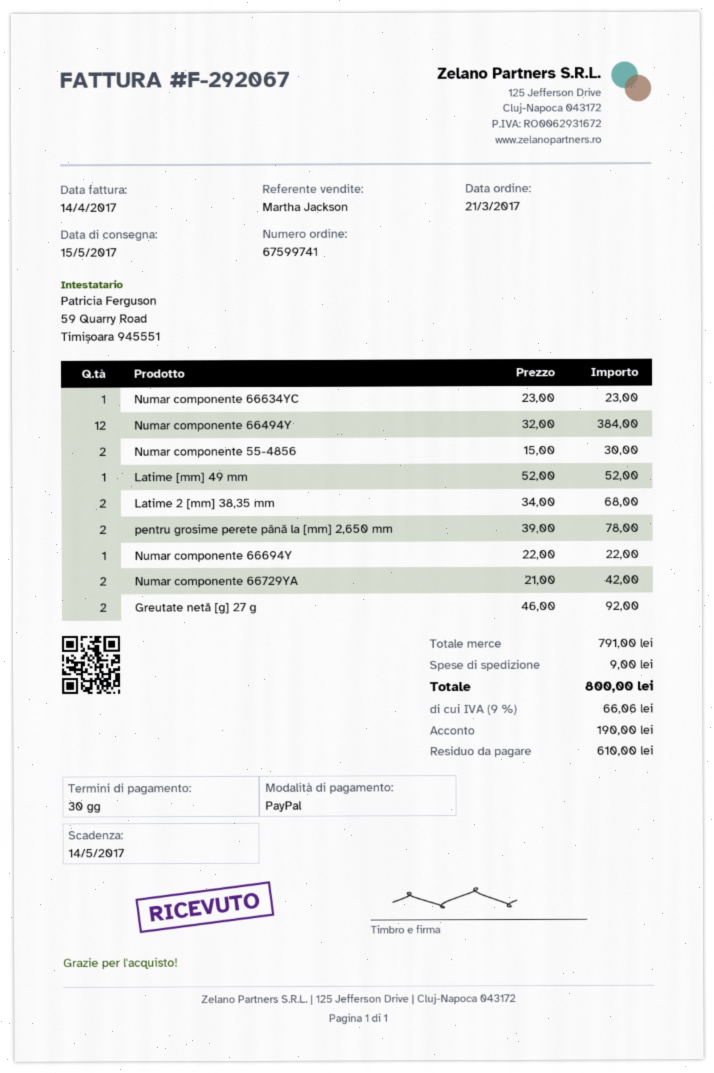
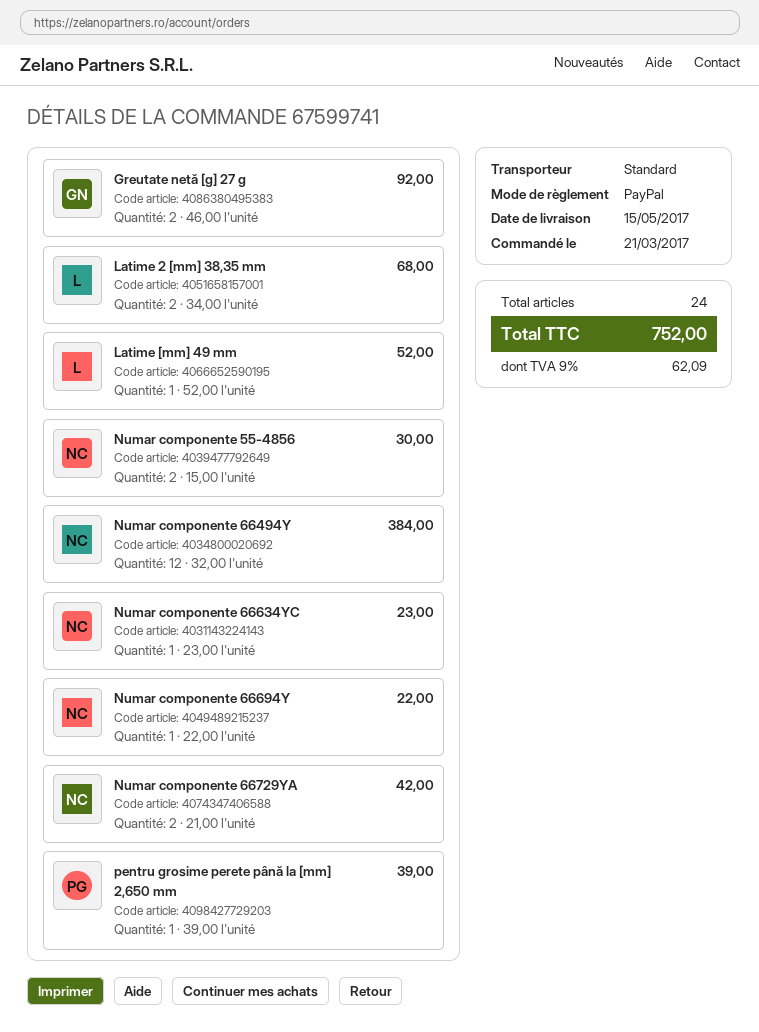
pentru grosime perete până la [mm] 2,650 mm: 2 x 39.00 = 78.00 -> 1 x 39.00 = 39.00
shipping: 9.00 -> none
tax: 9% = 66.06 -> 9% = 62.09
total: 800.00 -> 752.00

